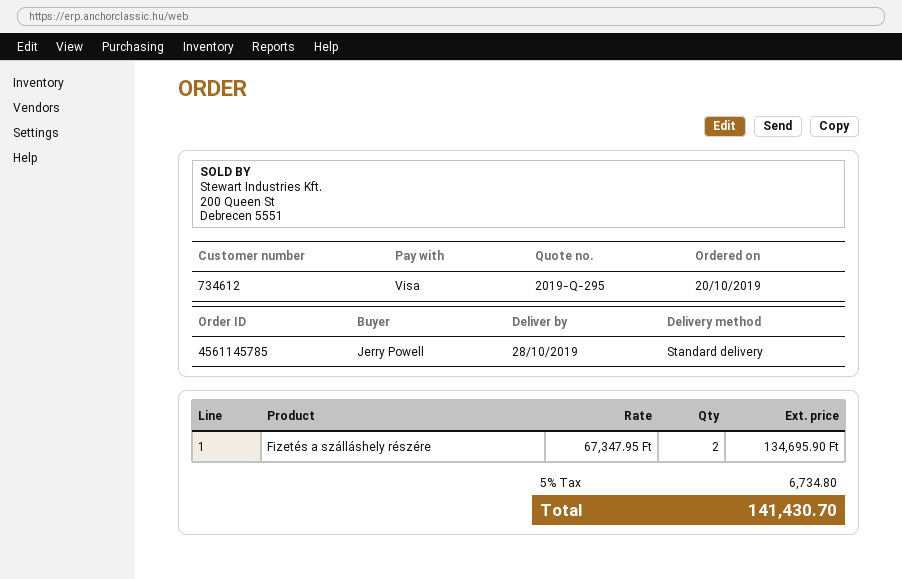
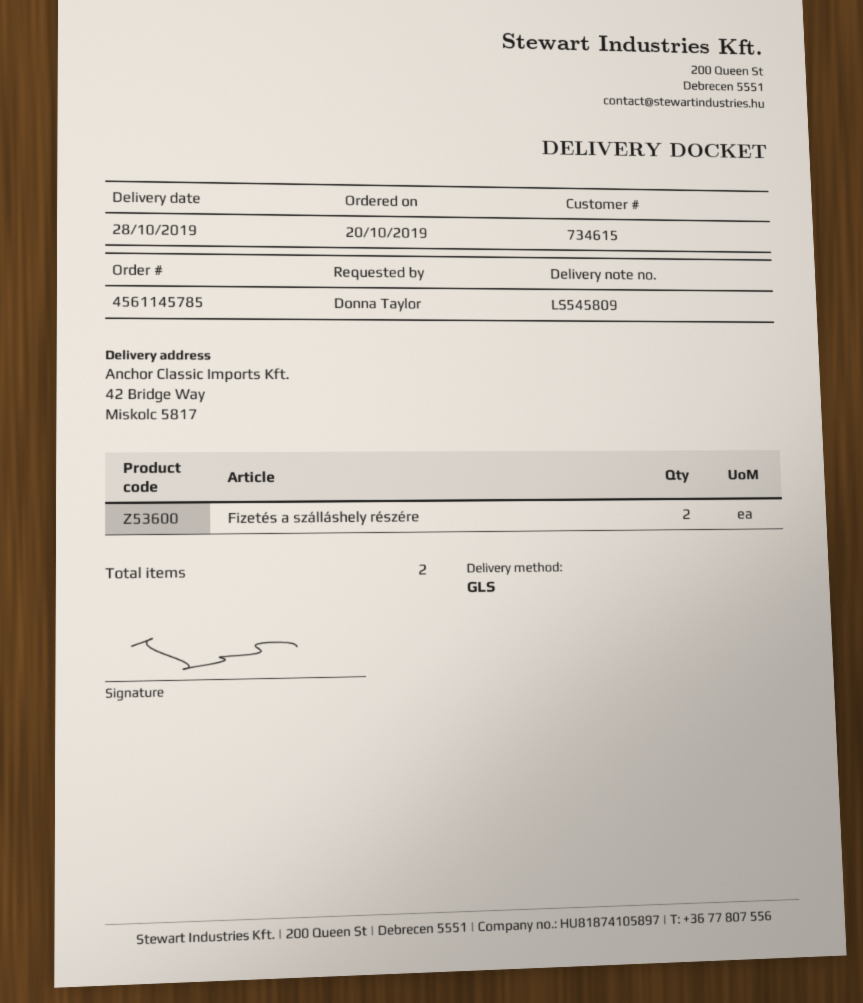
customer number: 734612 -> 734615
ordered by: Jerry Powell -> Donna Taylor
shipping method: standard -> GLS

